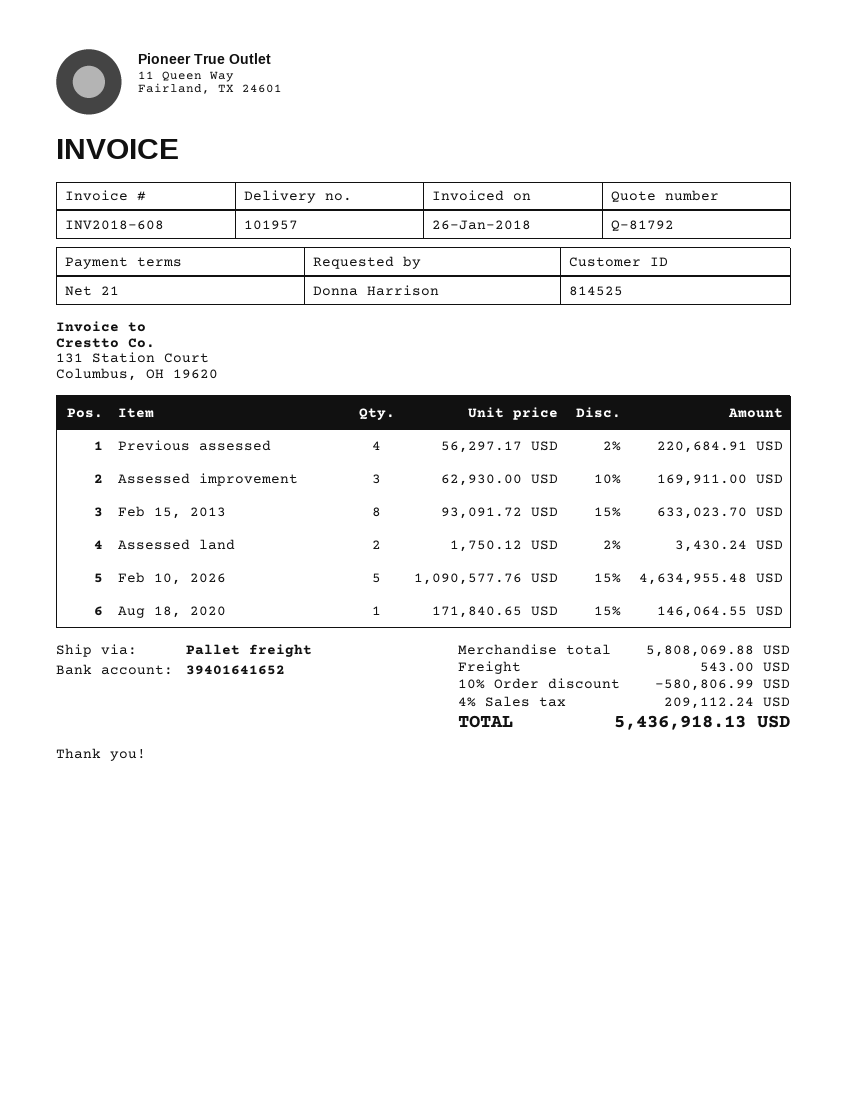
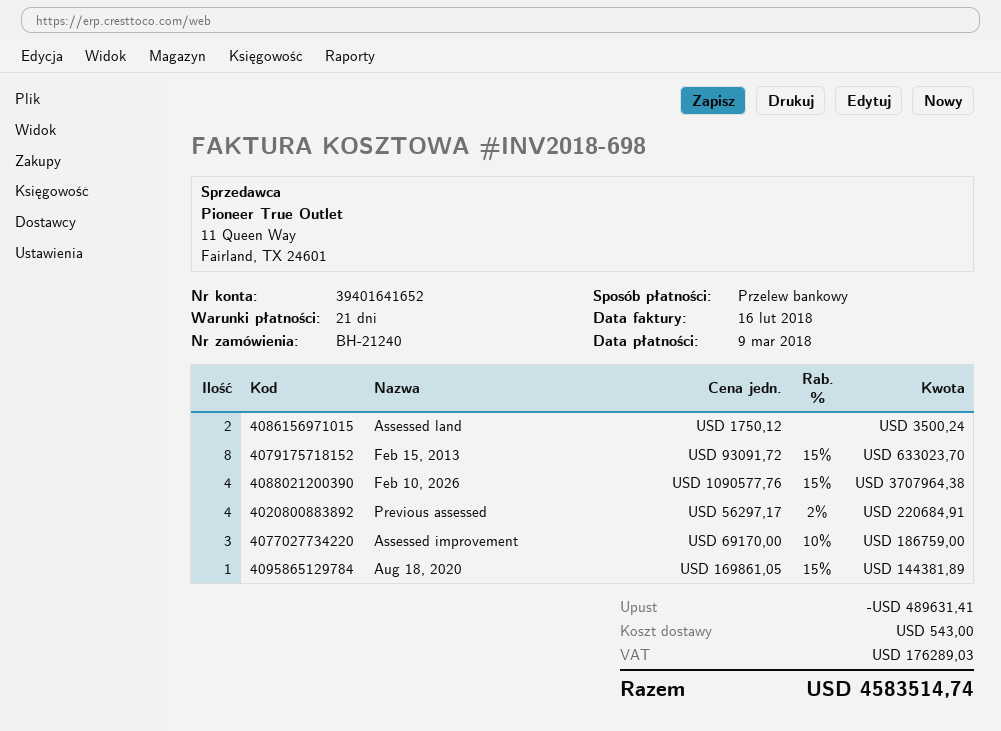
invoice number: INV2018-608 -> INV2018-698
invoice date: 2018-01-26 -> 2018-02-16
Assessed improvement: 3 x 62930.00 - 10% = 169911.00 -> 3 x 69170.00 - 10% = 186759.00
Assessed land: 2 x 1750.12 - 2% = 3430.24 -> 2 x 1750.12 = 3500.24
Feb 10, 2026: 5 x 1090577.76 - 15% = 4634955.48 -> 4 x 1090577.76 - 15% = 3707964.38
Aug 18, 2020: 1 x 171840.65 - 15% = 146064.55 -> 1 x 169861.05 - 15% = 144381.89
discount: 580806.99 -> 489631.41
tax: 209112.24 -> 176289.03
total: 5436918.13 -> 4583514.74

